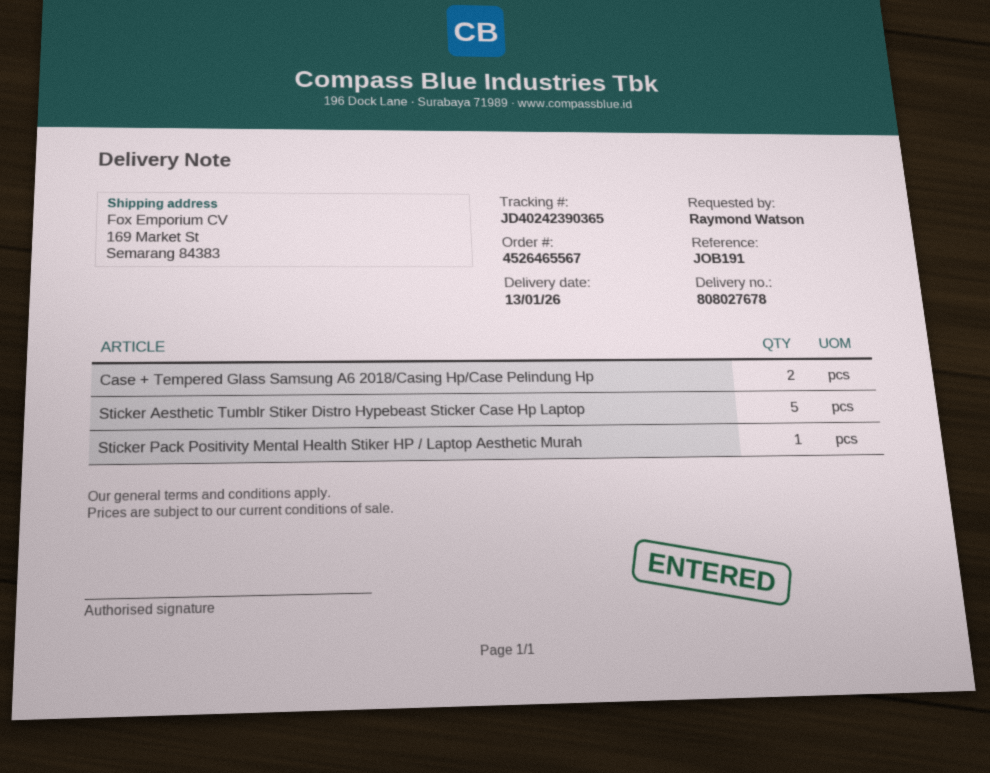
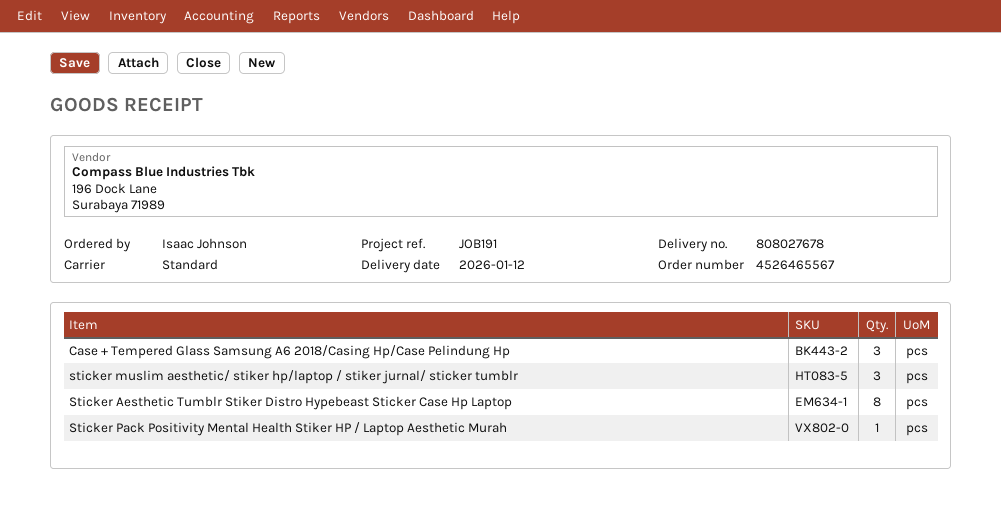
delivery date: 2026-01-13 -> 2026-01-12
ordered by: Raymond Watson -> Isaac Johnson
Case + Tempered Glass Samsung A6 2018/Casing Hp/Case Pelindung Hp: 2 -> 3
Sticker Aesthetic Tumblr Stiker Distro Hypebeast Sticker Case Hp Laptop: 5 -> 8
sticker muslim aesthetic/ stiker hp/laptop / stiker jurnal/ sticker tumblr: none -> 3

